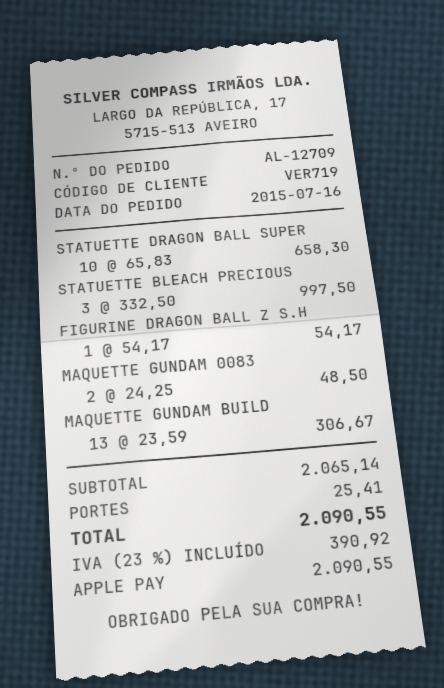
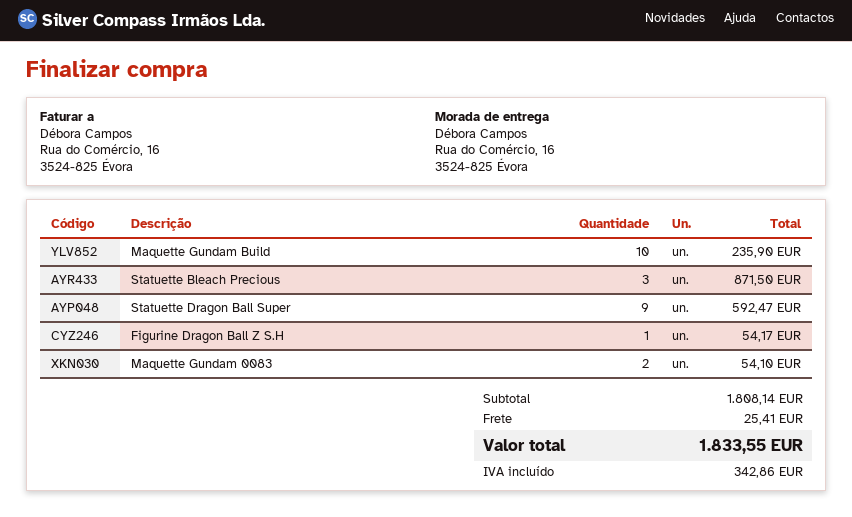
STATUETTE DRAGON BALL SUPER: 10 for 658.30 -> 9 for 592.47
STATUETTE BLEACH PRECIOUS: 3 for 997.50 -> 3 for 871.50
MAQUETTE GUNDAM 0083: 2 for 48.50 -> 2 for 54.10
MAQUETTE GUNDAM BUILD: 13 for 306.67 -> 10 for 235.90
subtotal: 2065.14 -> 1808.14
tax: 390.92 -> 342.86
total: 2090.55 -> 1833.55

